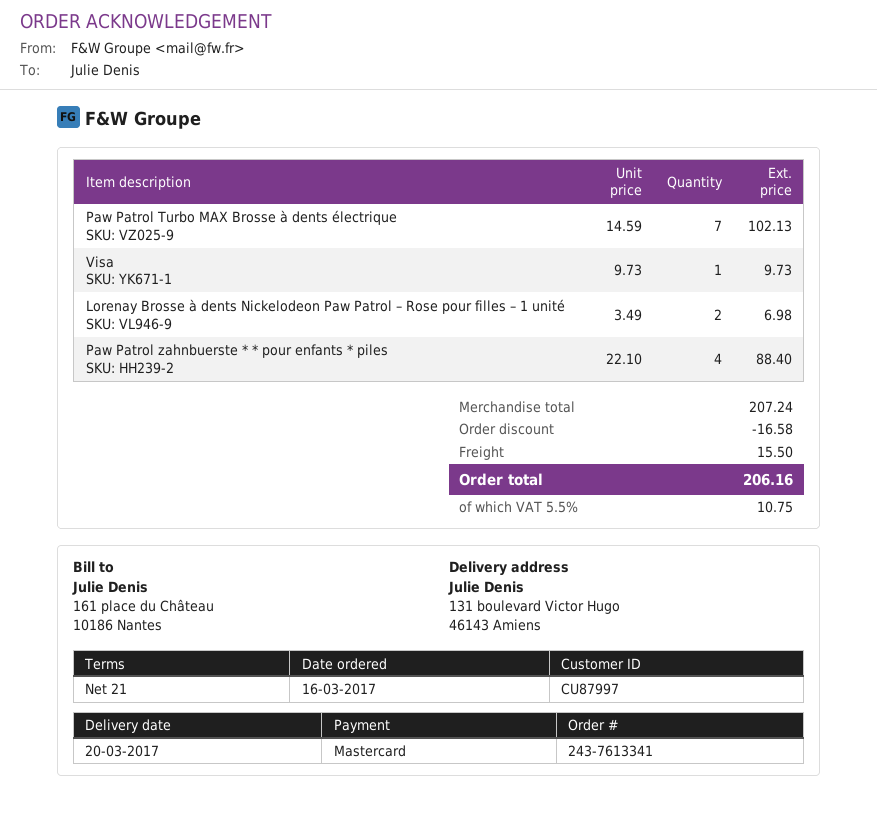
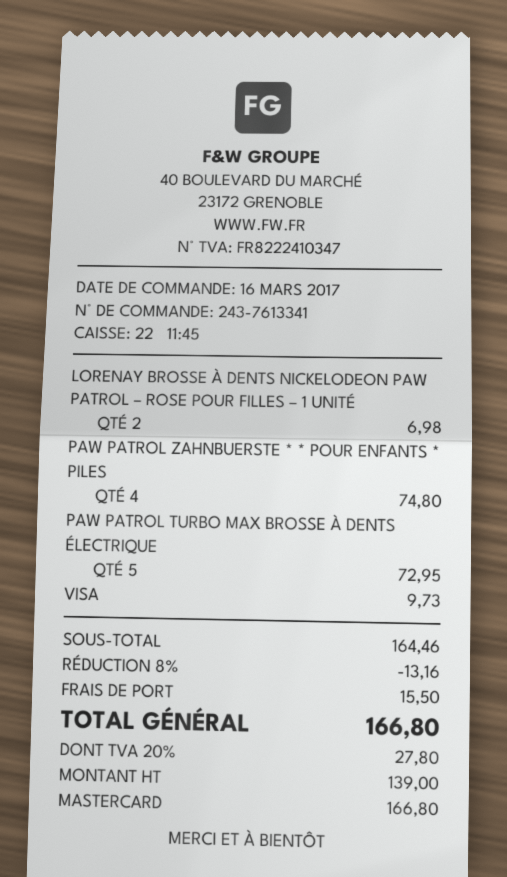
Paw Patrol Turbo MAX Brosse à dents électrique: 7 for 102.13 -> 5 for 72.95
Paw Patrol zahnbuerste * * pour enfants * piles: 4 for 88.40 -> 4 for 74.80
subtotal: 207.24 -> 164.46
discount: 16.58 -> 13.16
tax: 5.5% = 10.75 -> 20% = 27.80
total: 206.16 -> 166.80

